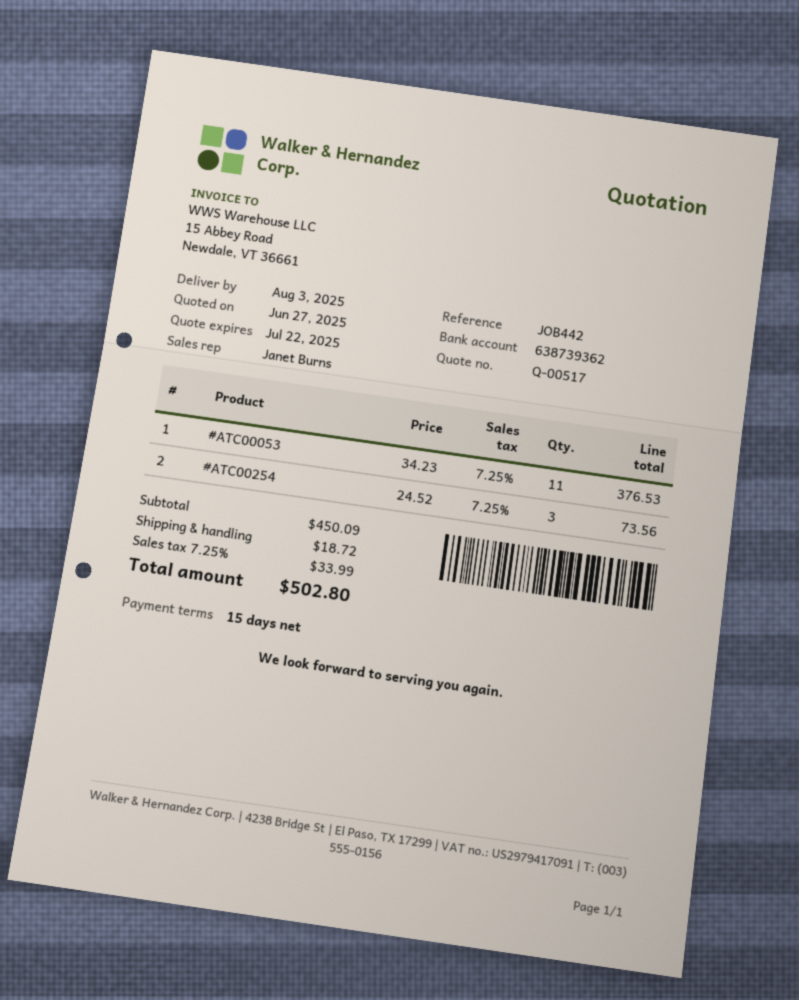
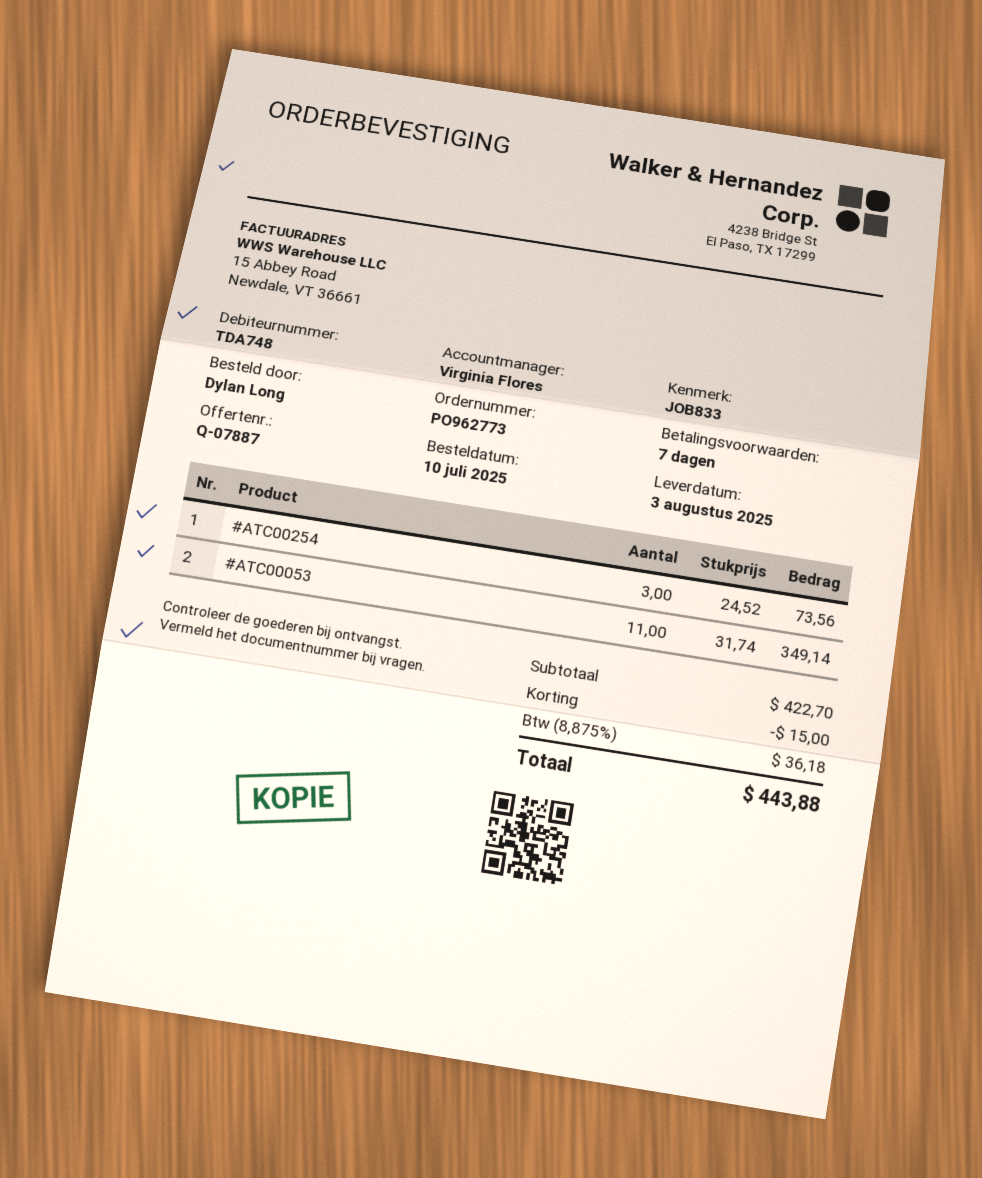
quote number: Q-00517 -> Q-07887
payment terms: 15 days -> 7 days
reference: JOB442 -> JOB833
sales rep: Janet Burns -> Virginia Flores
#ATC00053: 11 x 34.23 = 376.53 -> 11 x 31.74 = 349.14
subtotal: 450.09 -> 422.70
discount: none -> 15.00
shipping: 18.72 -> none
tax: 7.25% = 33.99 -> 8.875% = 36.18
total: 502.80 -> 443.88

